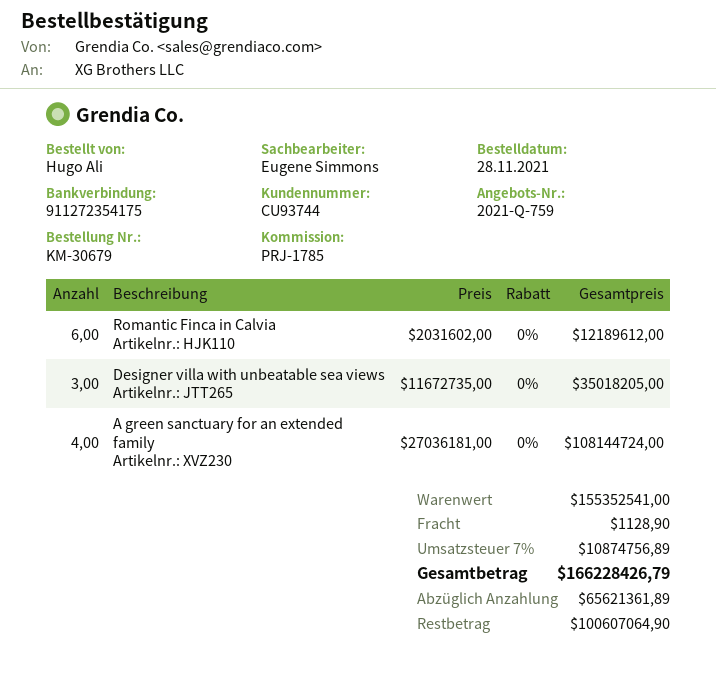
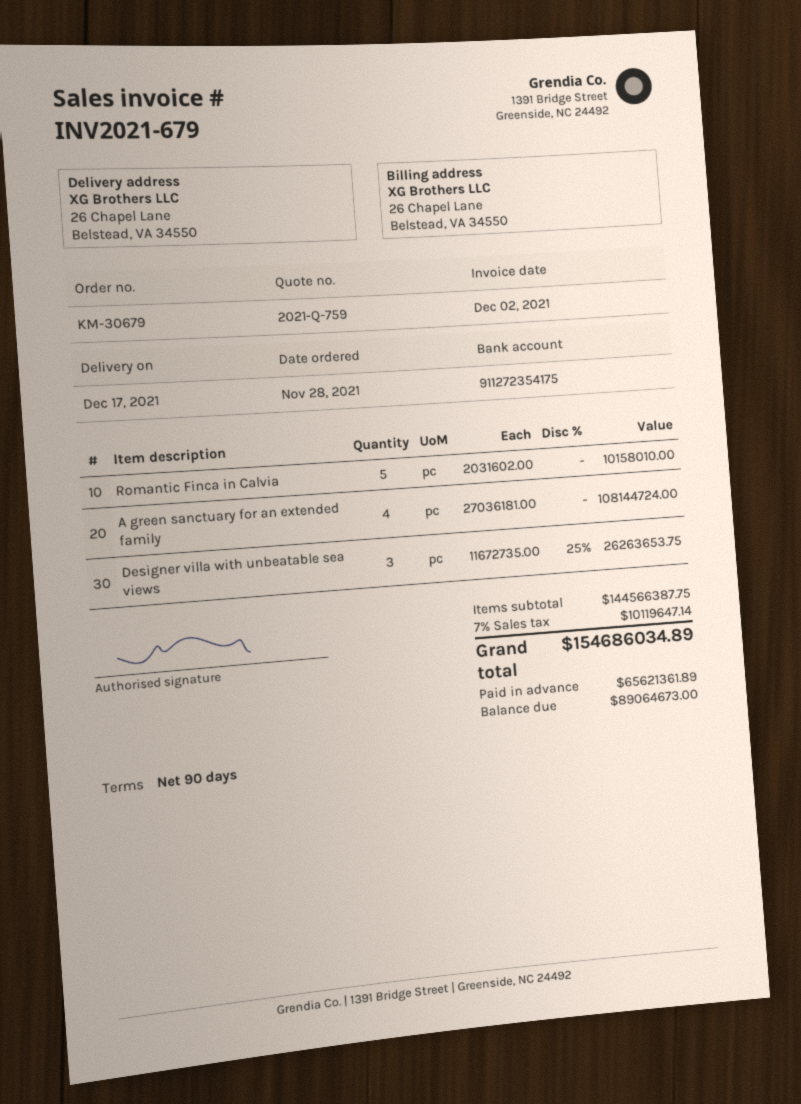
Romantic Finca in Calvia: 6 x 2031602.00 = 12189612.00 -> 5 x 2031602.00 = 10158010.00
Designer villa with unbeatable sea views: 3 x 11672735.00 = 35018205.00 -> 3 x 11672735.00 - 25% = 26263653.75
subtotal: 155352541.00 -> 144566387.75
shipping: 1128.90 -> none
tax: 7% = 10874756.89 -> 7% = 10119647.14
total: 166228426.79 -> 154686034.89
balance: 100607064.90 -> 89064673.00

